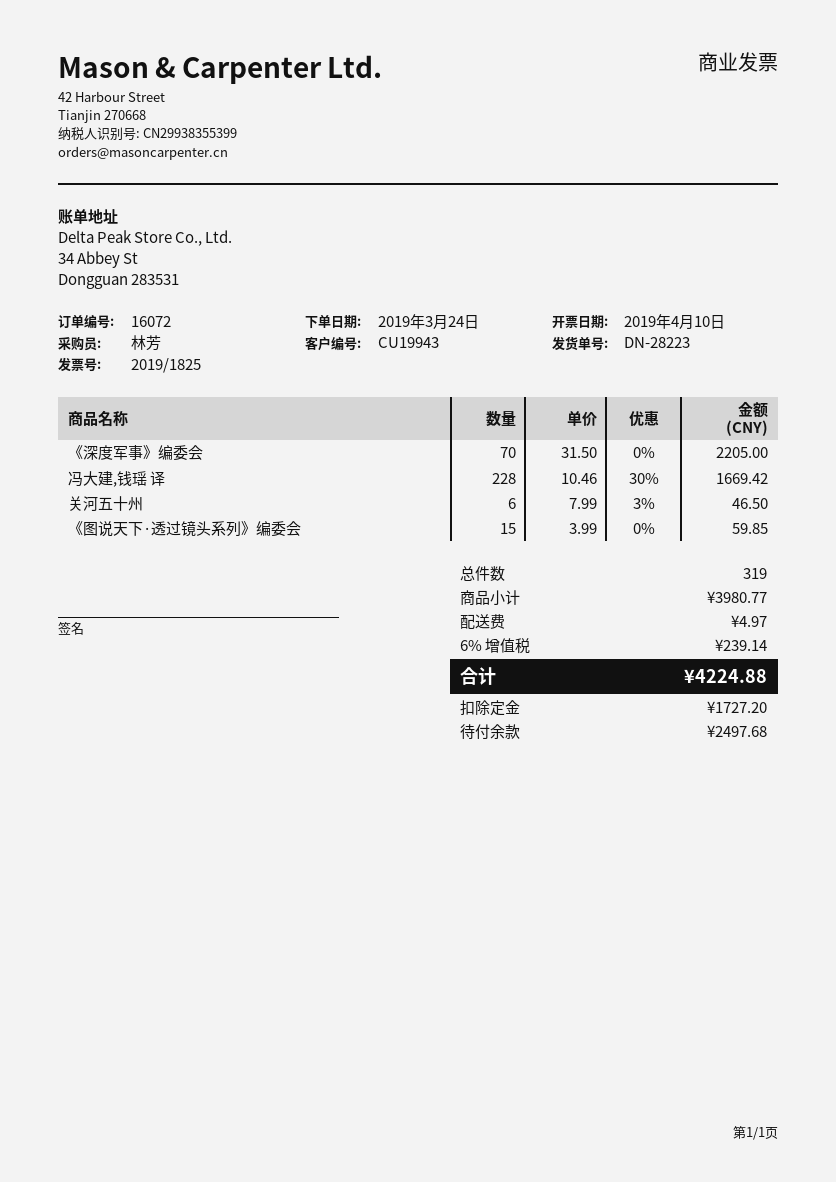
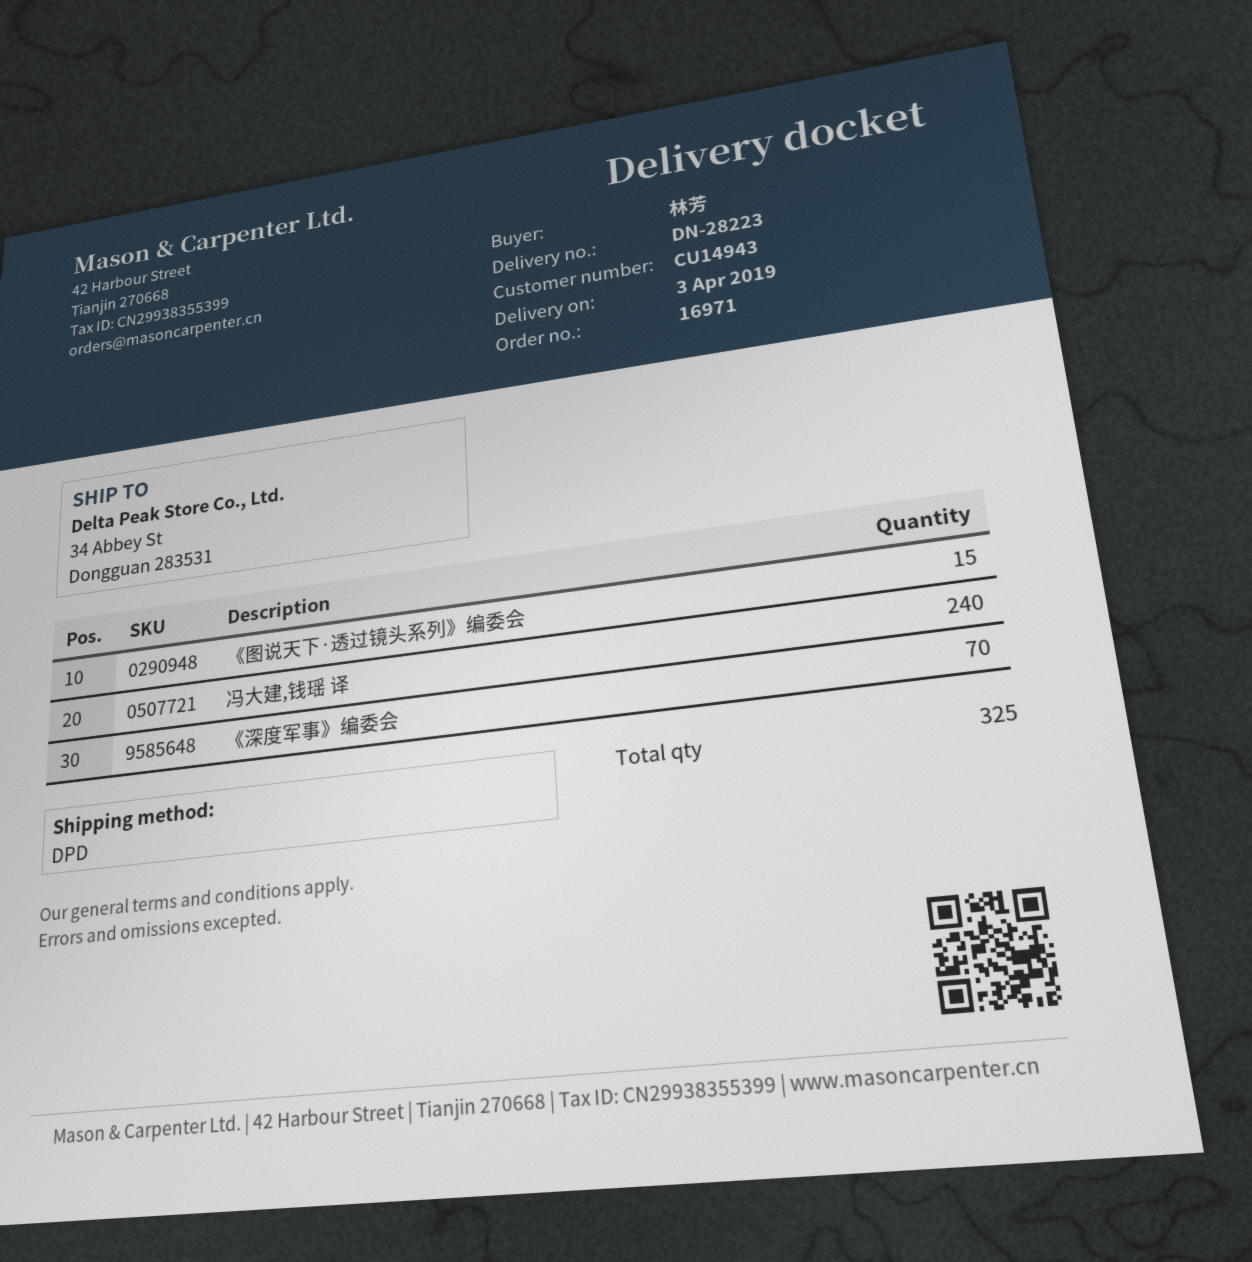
order number: 16072 -> 16971
customer number: CU19943 -> CU14943
冯大建,钱瑶 译: 228 -> 240
关河五十州: 6 -> none
total quantity: 319 -> 325

